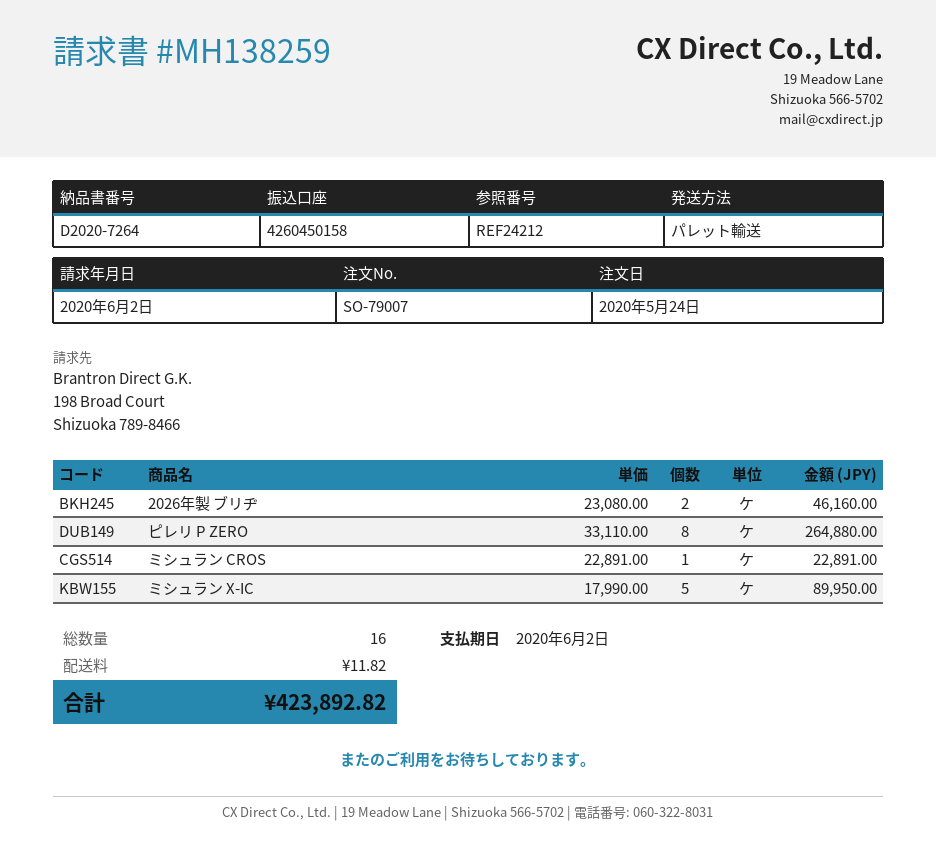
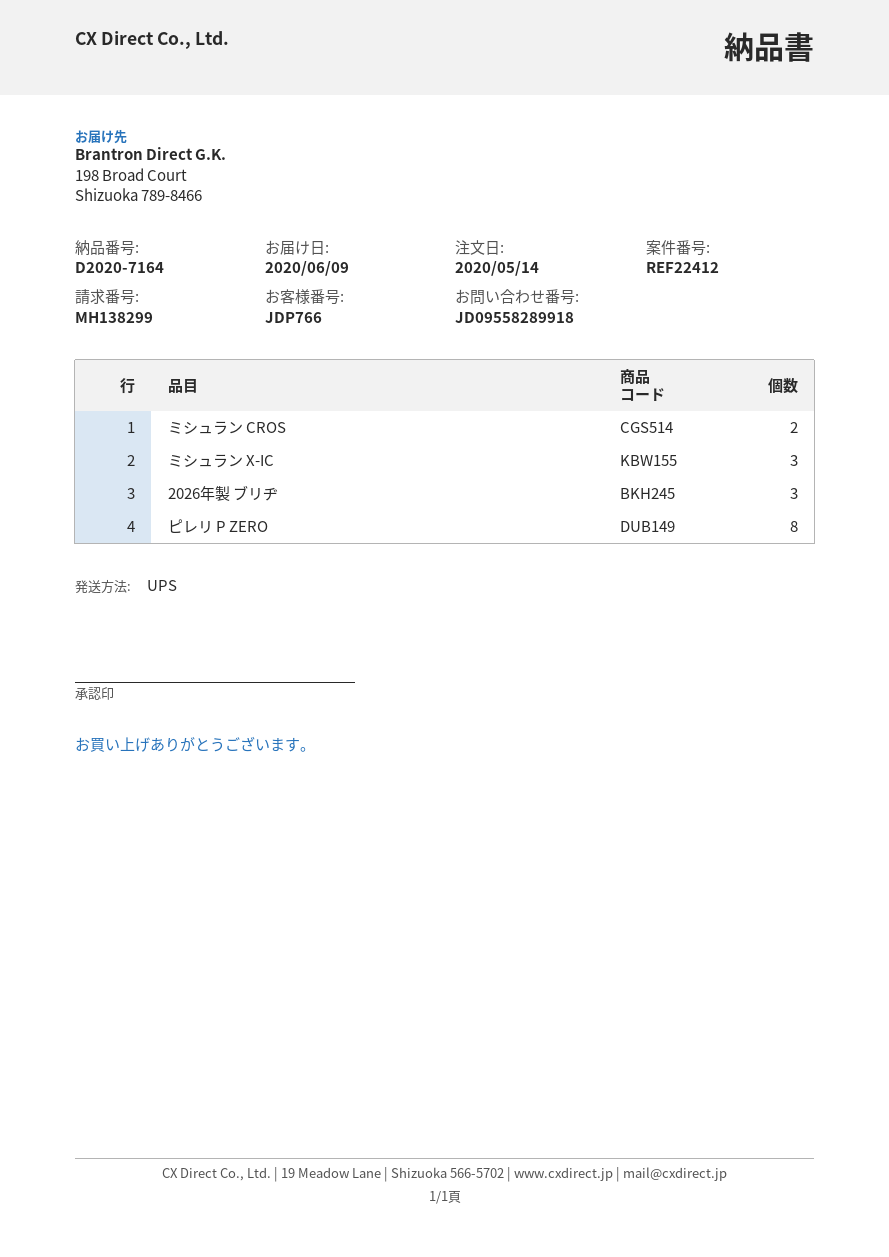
order date: 2020-05-24 -> 2020-05-14
delivery note number: D2020-7264 -> D2020-7164
invoice number: MH138259 -> MH138299
reference: REF24212 -> REF22412
shipping method: pallet freight -> UPS
2026年製 ブリヂ: 2 -> 3
ミシュラン CROS: 1 -> 2
ミシュラン X-IC: 5 -> 3

